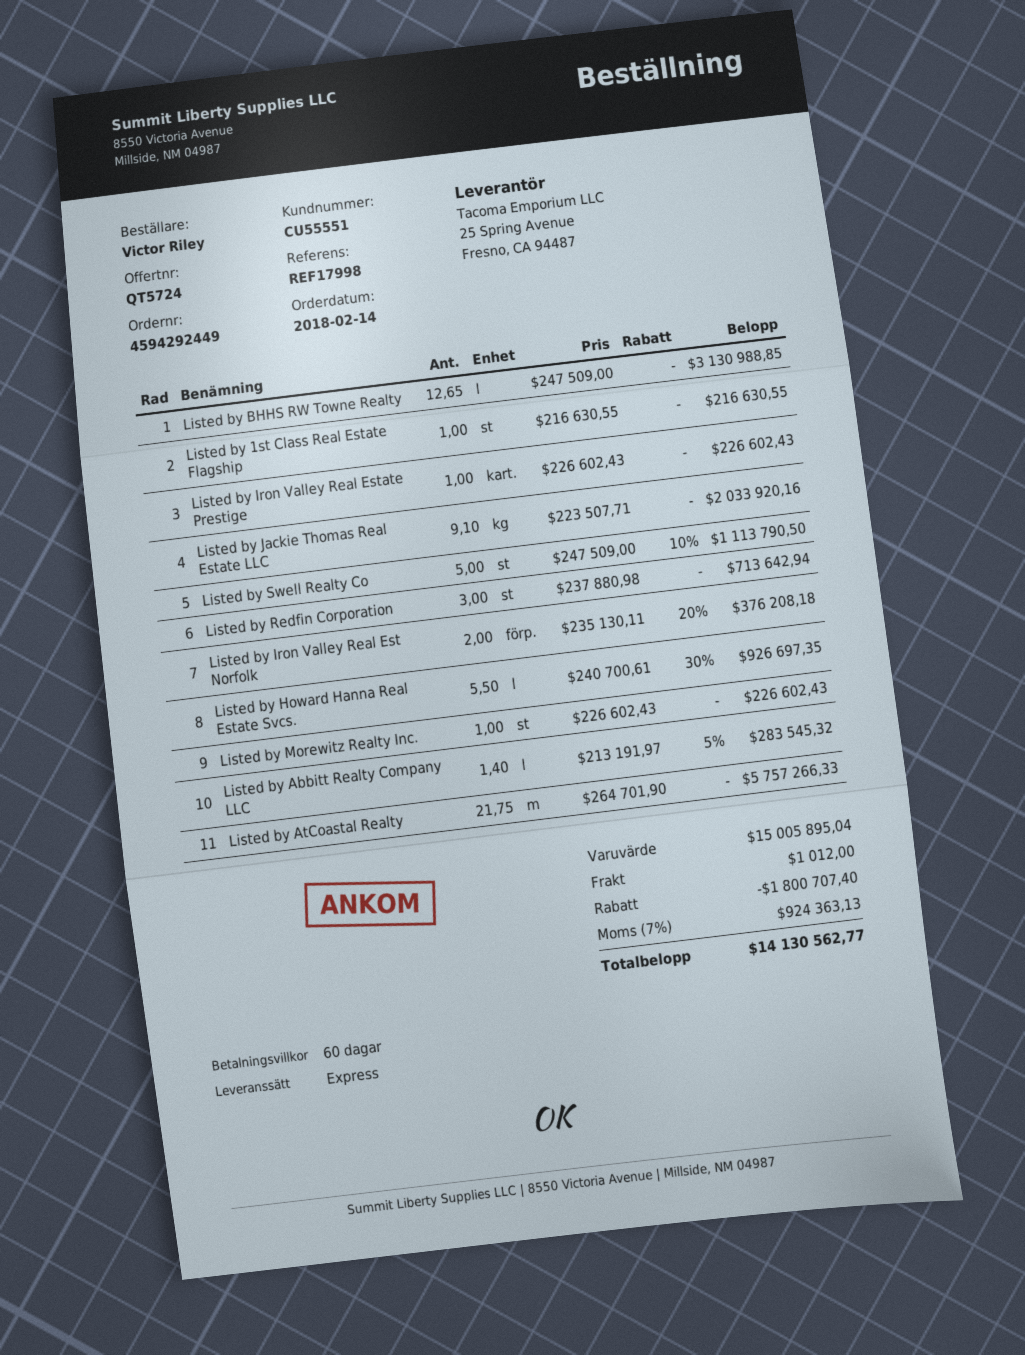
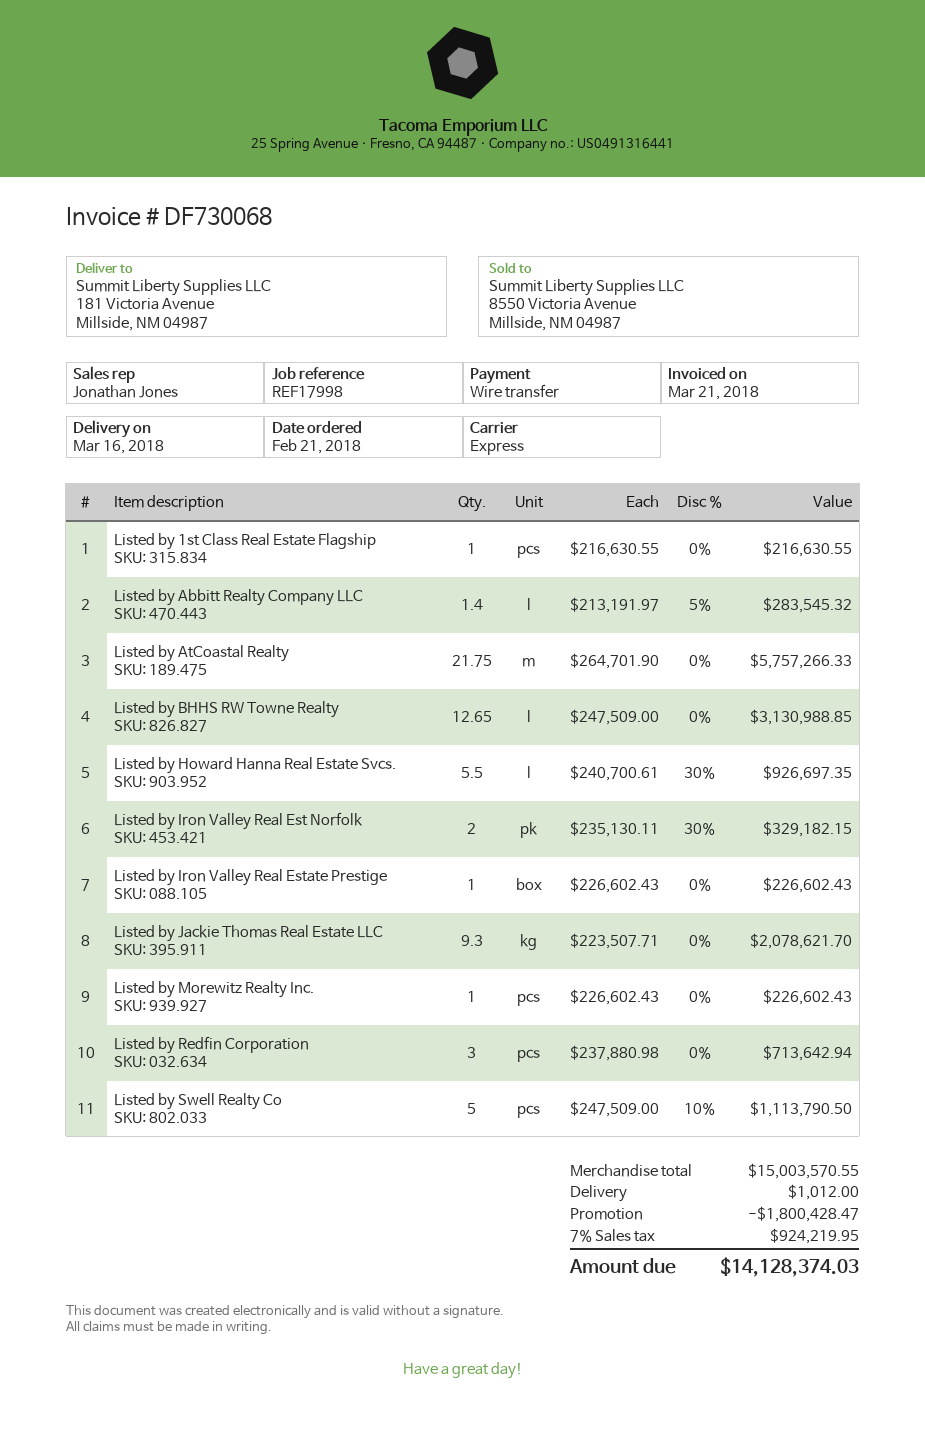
order date: 2018-02-14 -> 2018-02-21
Listed by Jackie Thomas Real Estate LLC: 9.1 x 223507.71 = 2033920.16 -> 9.3 x 223507.71 = 2078621.70
Listed by Iron Valley Real Est Norfolk: 2 x 235130.11 - 20% = 376208.18 -> 2 x 235130.11 - 30% = 329182.15
subtotal: 15005895.04 -> 15003570.55
discount: 1800707.40 -> 1800428.47
tax: 7% = 924363.13 -> 7% = 924219.95
total: 14130562.77 -> 14128374.03

